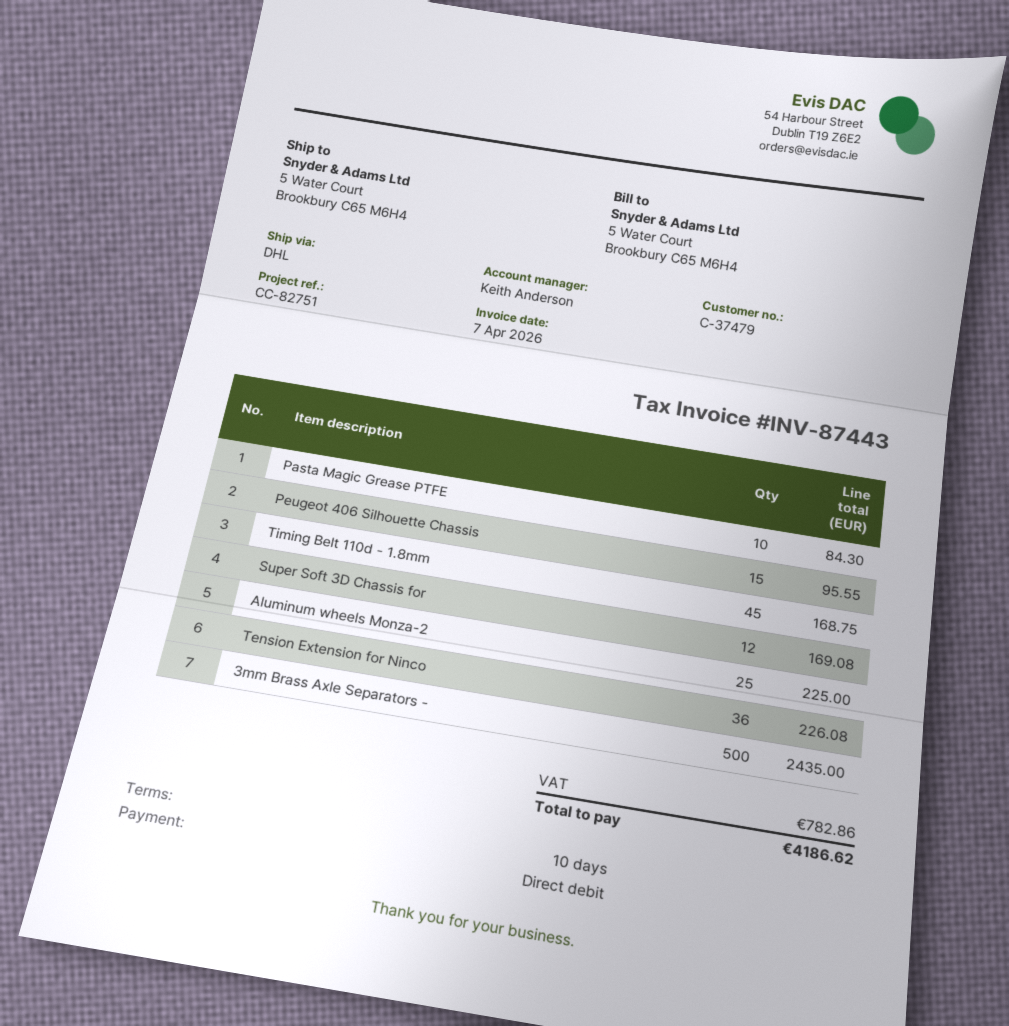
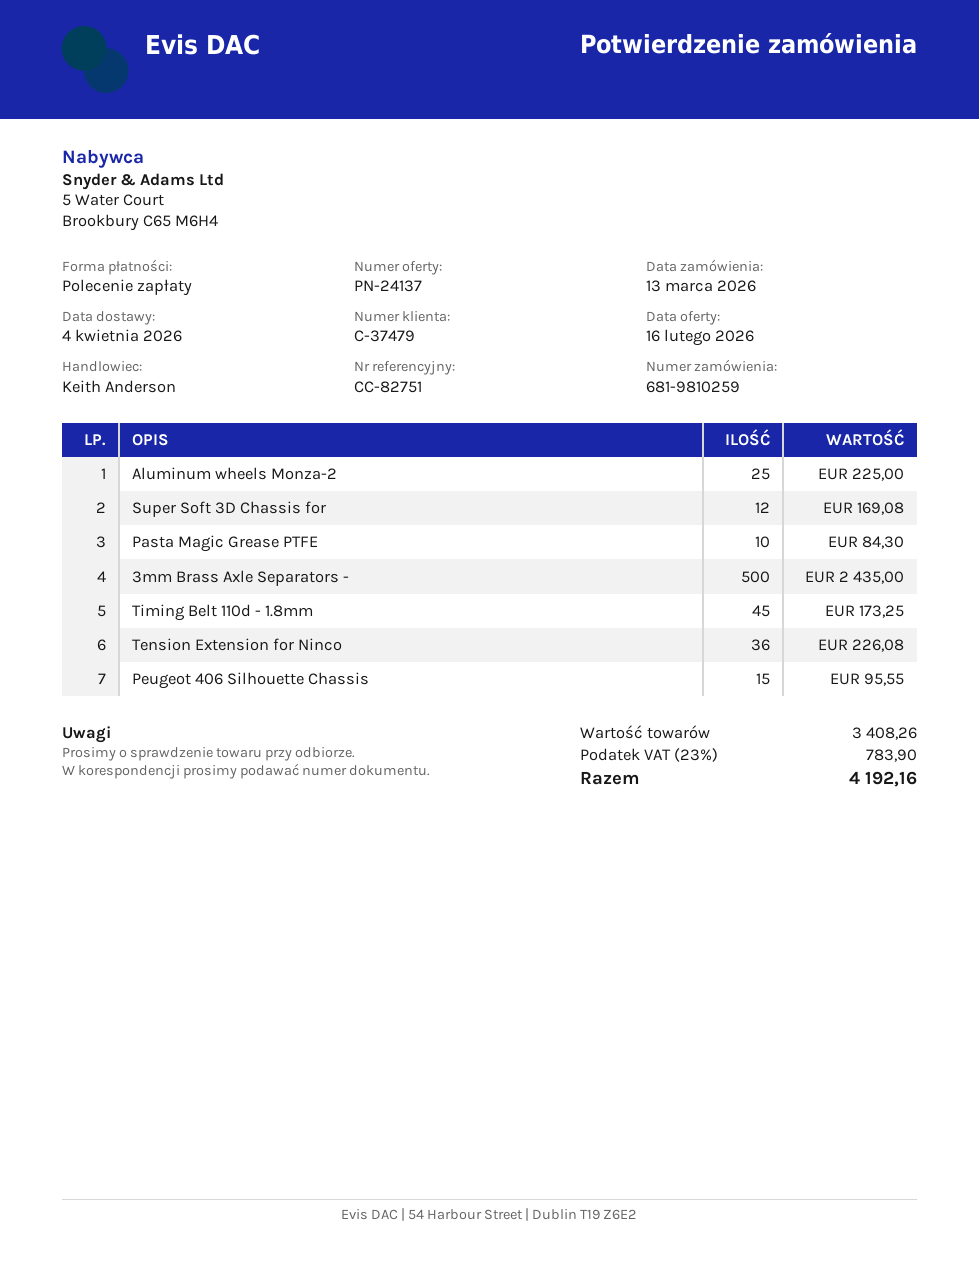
Timing Belt 110d - 1.8mm: 45 for 168.75 -> 45 for 173.25
tax: 782.86 -> 783.90
total: 4186.62 -> 4192.16

